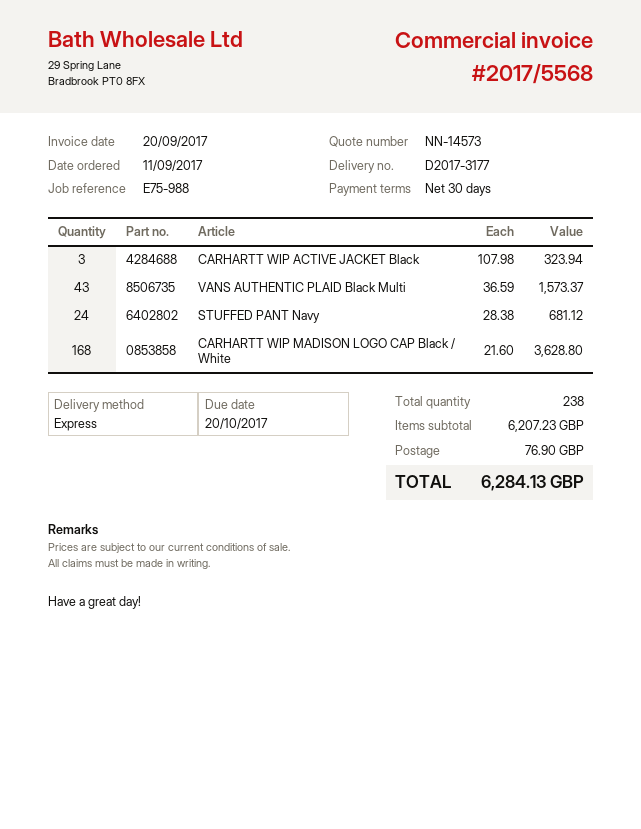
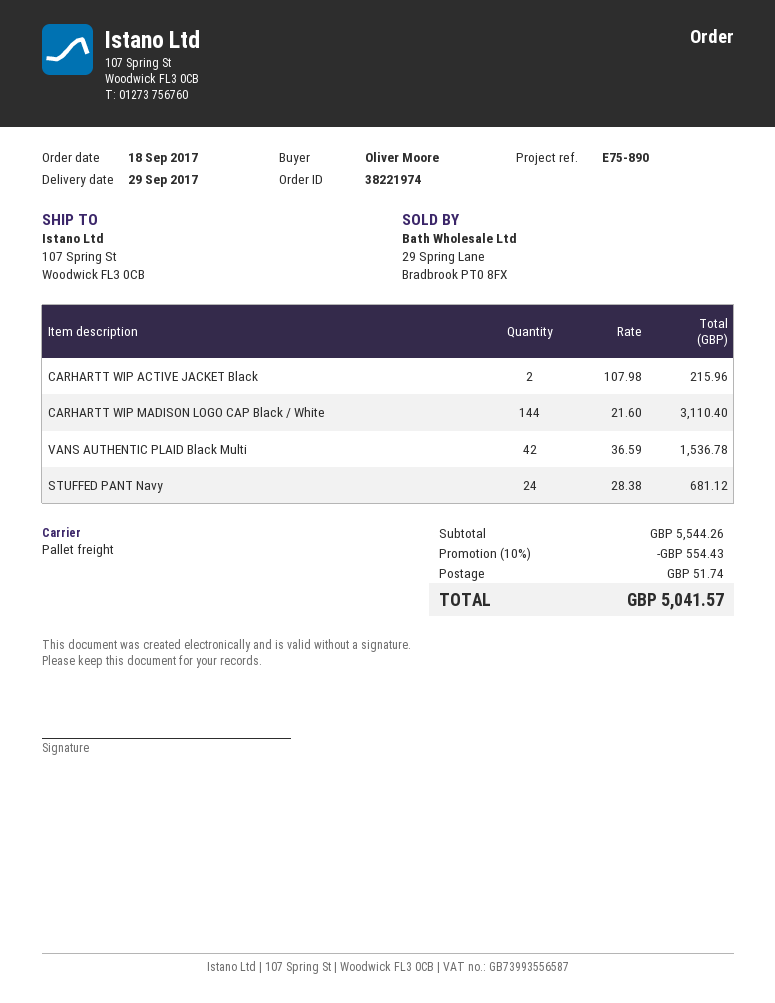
order date: 2017-09-11 -> 2017-09-18
reference: E75-988 -> E75-890
shipping method: express -> pallet freight
CARHARTT WIP ACTIVE JACKET Black: 3 x 107.98 = 323.94 -> 2 x 107.98 = 215.96
VANS AUTHENTIC PLAID Black Multi: 43 x 36.59 = 1573.37 -> 42 x 36.59 = 1536.78
CARHARTT WIP MADISON LOGO CAP Black / White: 168 x 21.60 = 3628.80 -> 144 x 21.60 = 3110.40
subtotal: 6207.23 -> 5544.26
discount: none -> 10% = 554.43
shipping: 76.90 -> 51.74
total: 6284.13 -> 5041.57

